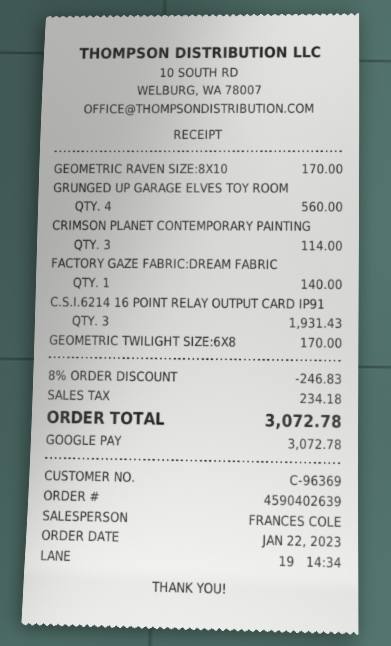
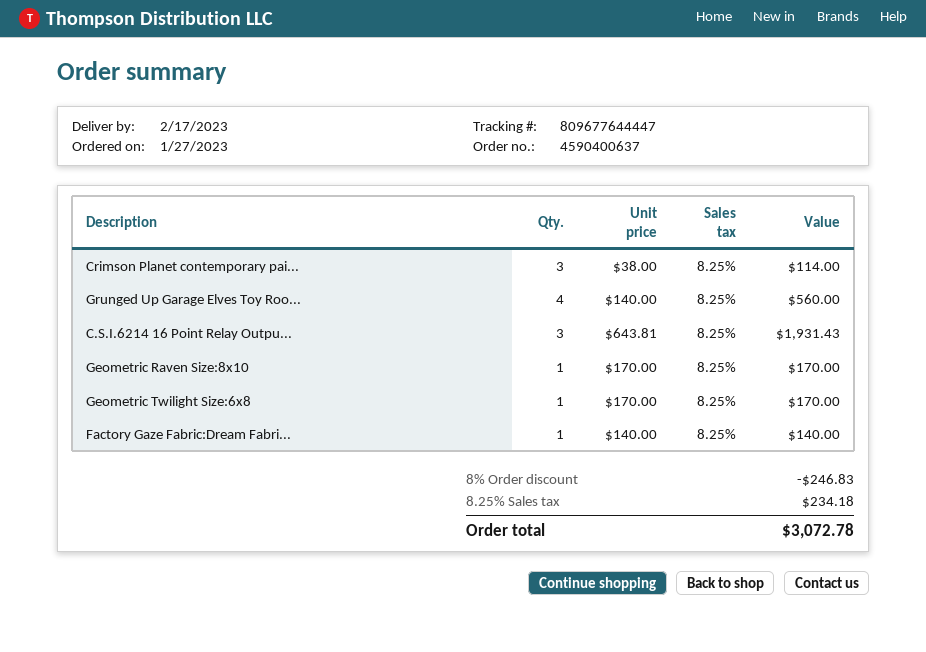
order number: 4590402639 -> 4590400637
order date: 2023-01-22 -> 2023-01-27

